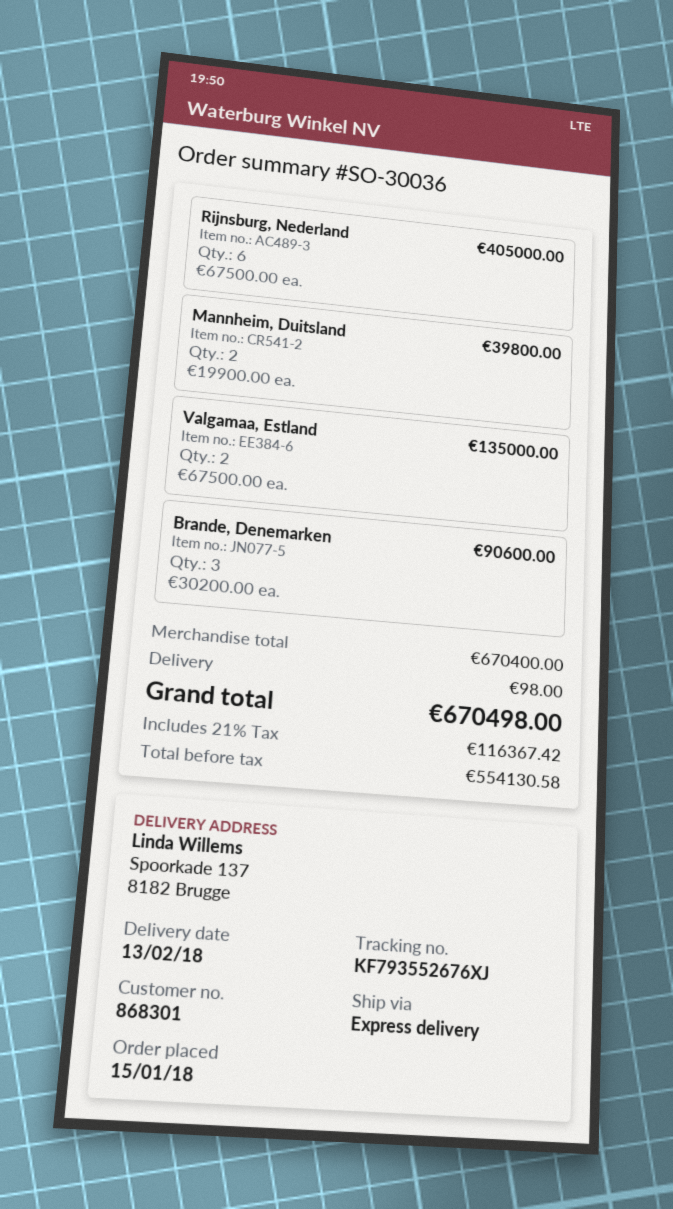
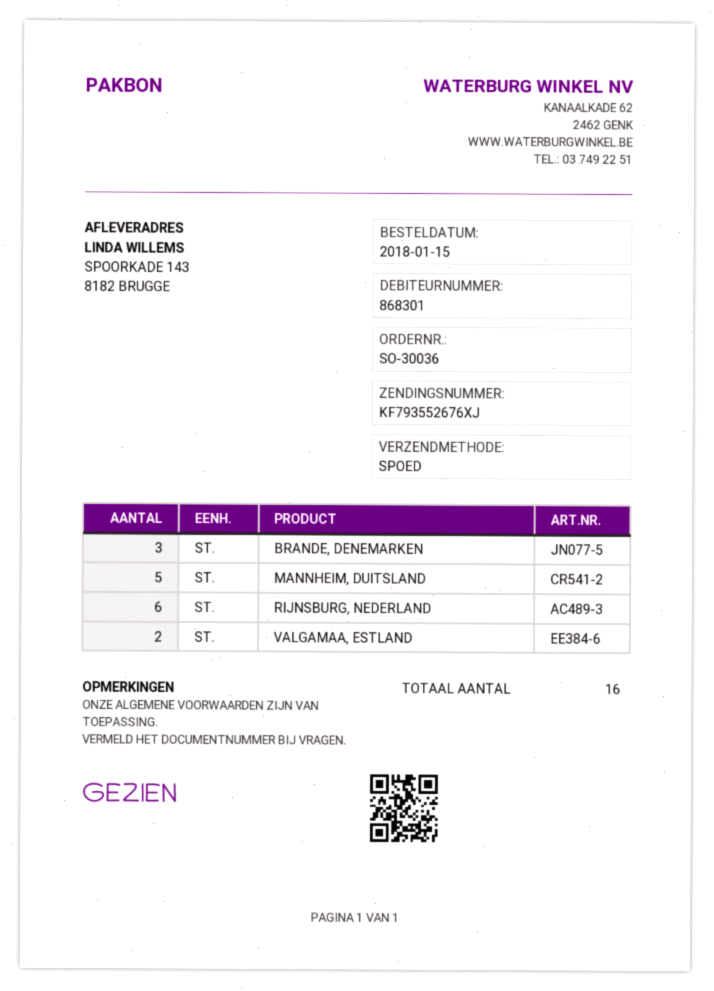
ship to: Spoorkade 137, 8182 Brugge -> SPOORKADE 143, 8182 BRUGGE
Mannheim, Duitsland: 2 -> 5

